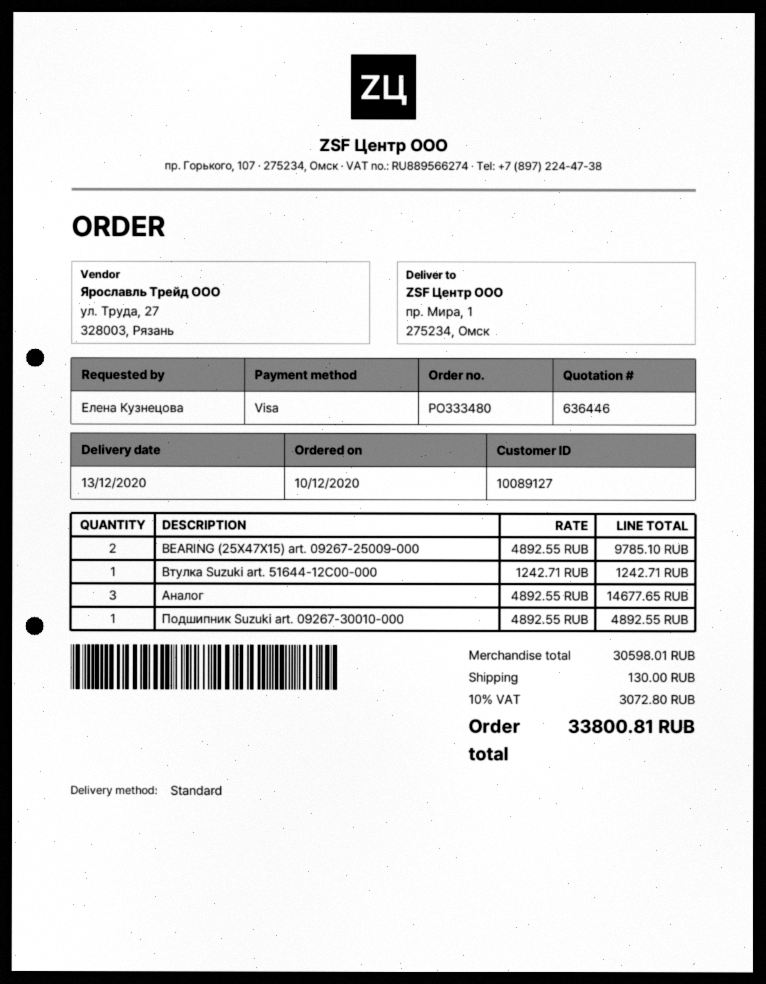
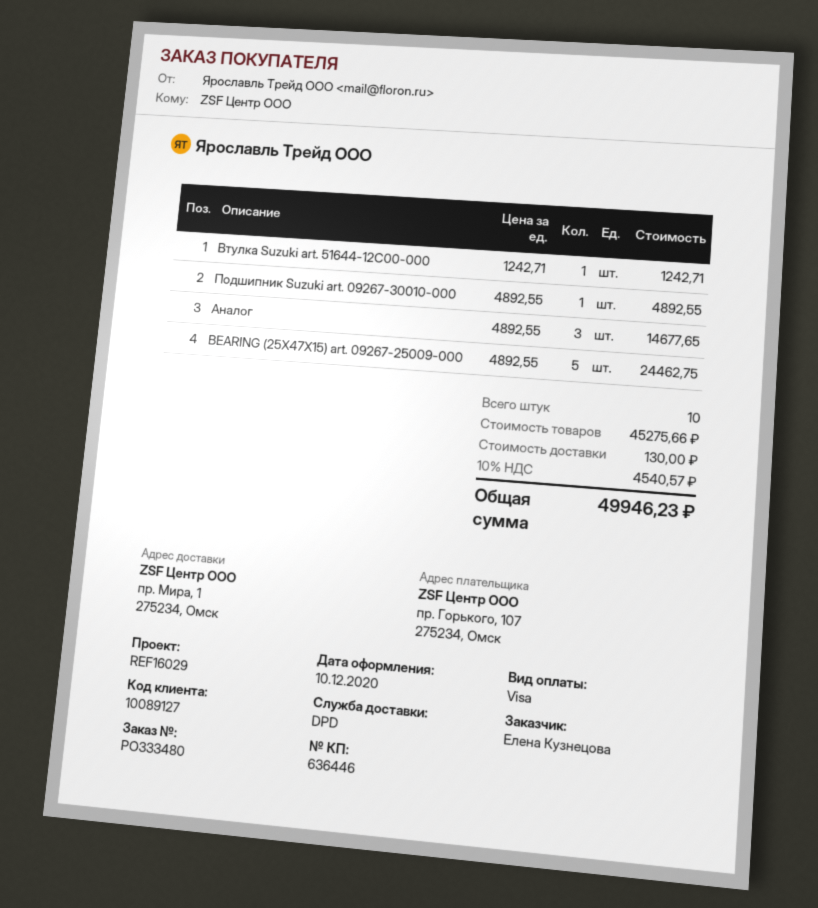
shipping method: standard -> DPD
BEARING (25X47X15) art. 09267-25009-000: 2 x 4892.55 = 9785.10 -> 5 x 4892.55 = 24462.75
subtotal: 30598.01 -> 45275.66
tax: 10% = 3072.80 -> 10% = 4540.57
total: 33800.81 -> 49946.23

